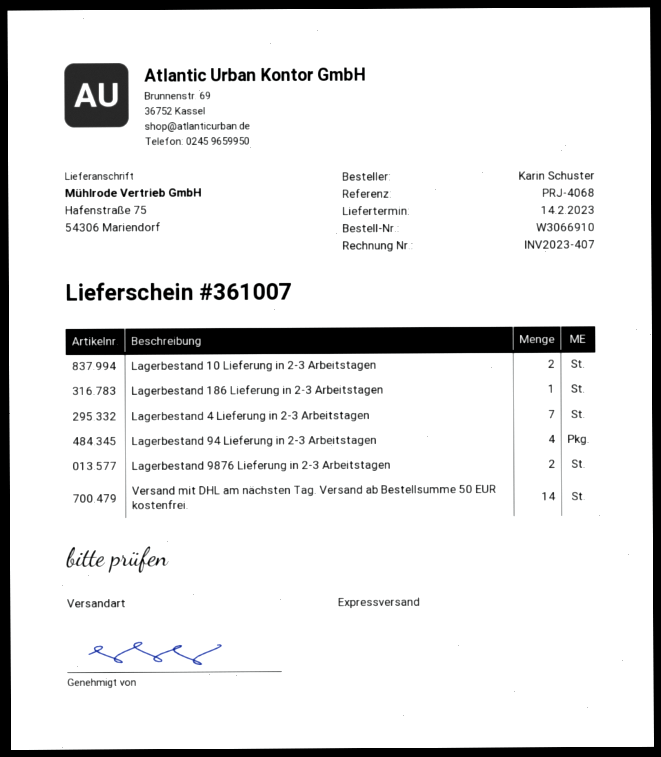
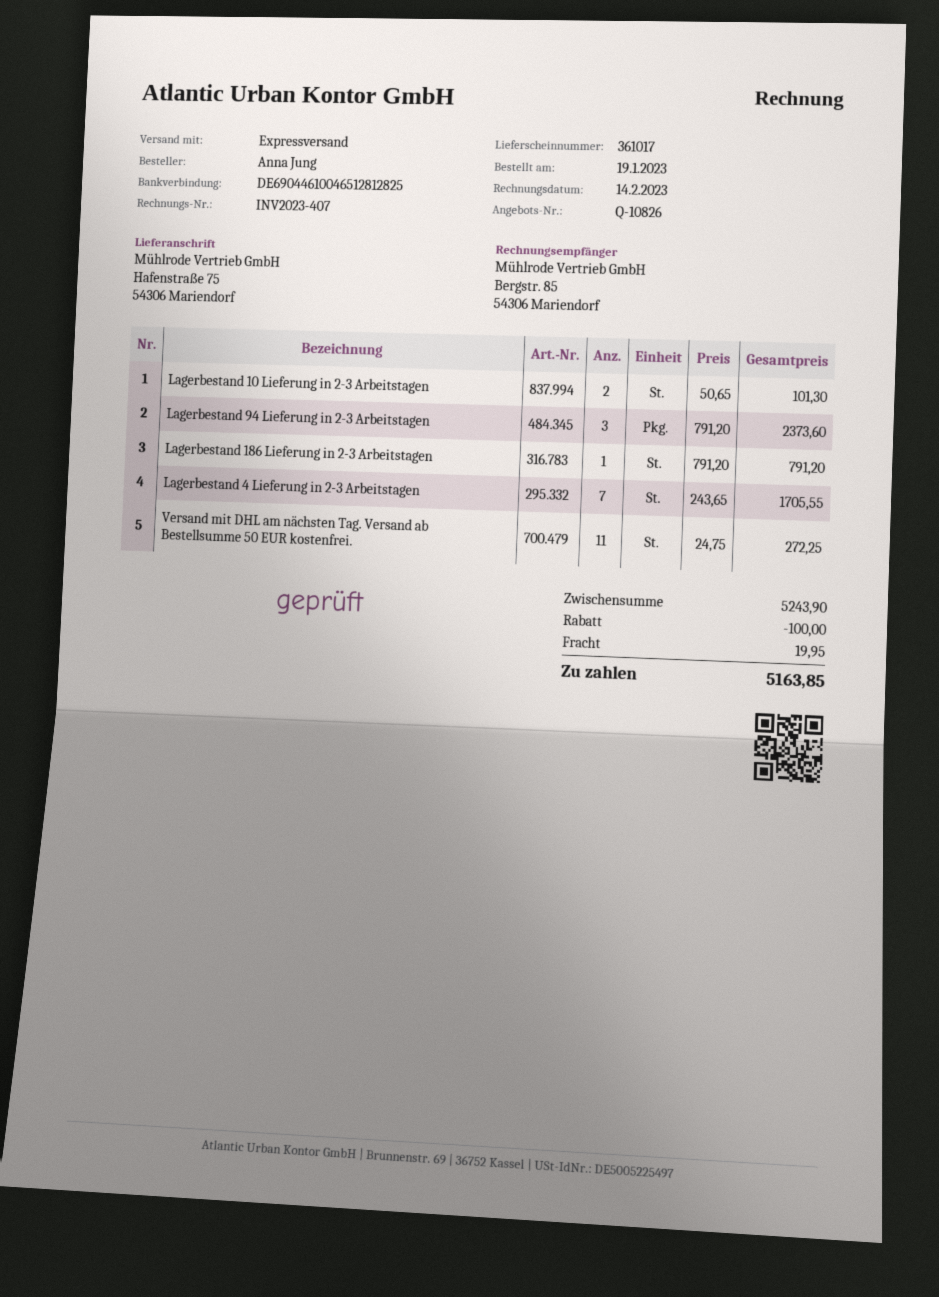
delivery note number: 361007 -> 361017
ordered by: Karin Schuster -> Anna Jung
Lagerbestand 94 Lieferung in 2-3 Arbeitstagen: 4 -> 3
Lagerbestand 9876 Lieferung in 2-3 Arbeitstagen: 2 -> none
Versand mit DHL am nächsten Tag. Versand ab Bestellsumme 50 EUR kostenfrei.: 14 -> 11

